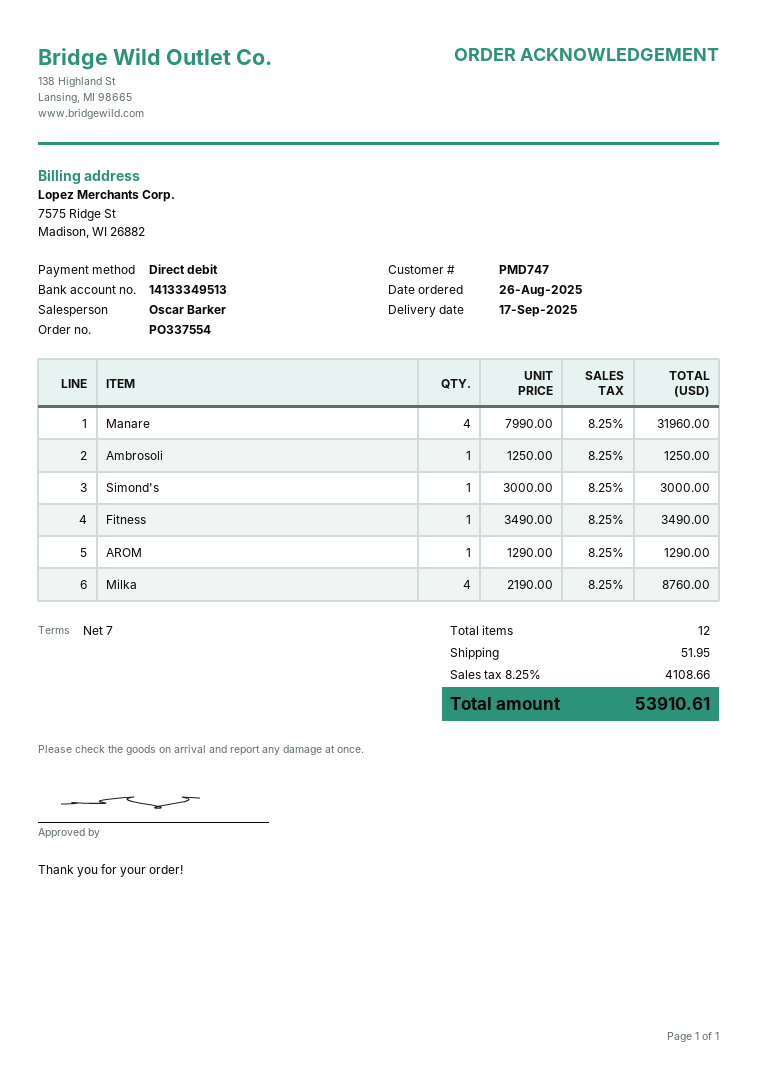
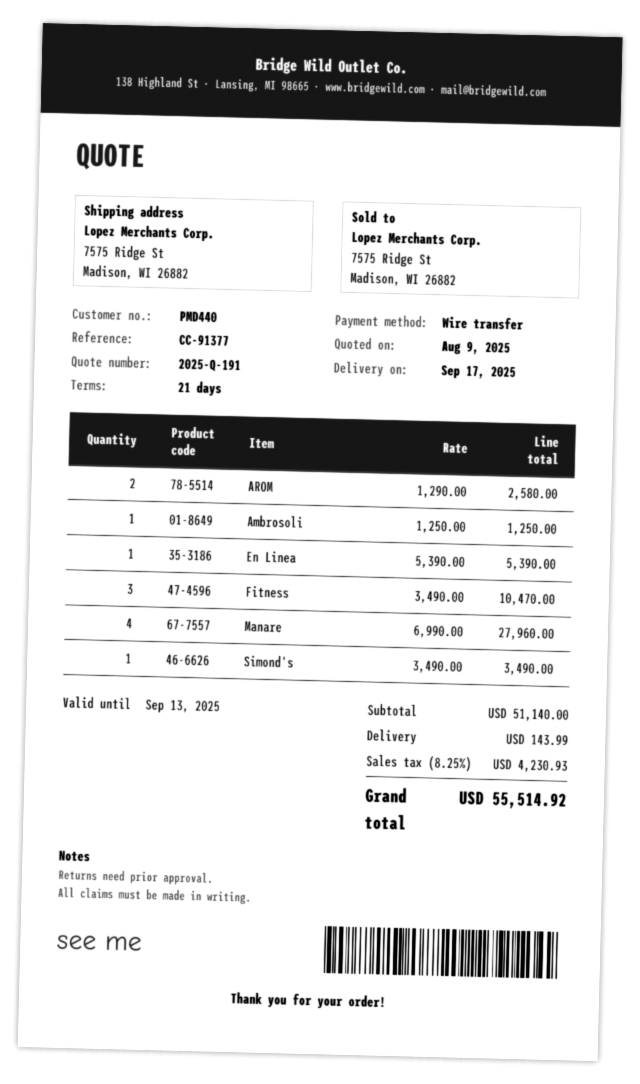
payment terms: 7 days -> 21 days
customer number: PMD747 -> PMD440
payment method: direct debit -> bank transfer
Manare: 4 x 7990.00 = 31960.00 -> 4 x 6990.00 = 27960.00
Simond's: 1 x 3000.00 = 3000.00 -> 1 x 3490.00 = 3490.00
Fitness: 1 x 3490.00 = 3490.00 -> 3 x 3490.00 = 10470.00
AROM: 1 x 1290.00 = 1290.00 -> 2 x 1290.00 = 2580.00
Milka: 4 x 2190.00 = 8760.00 -> none
En Linea: none -> 1 x 5390.00 = 5390.00
shipping: 51.95 -> 143.99
tax: 8.25% = 4108.66 -> 8.25% = 4230.93
total: 53910.61 -> 55514.92

